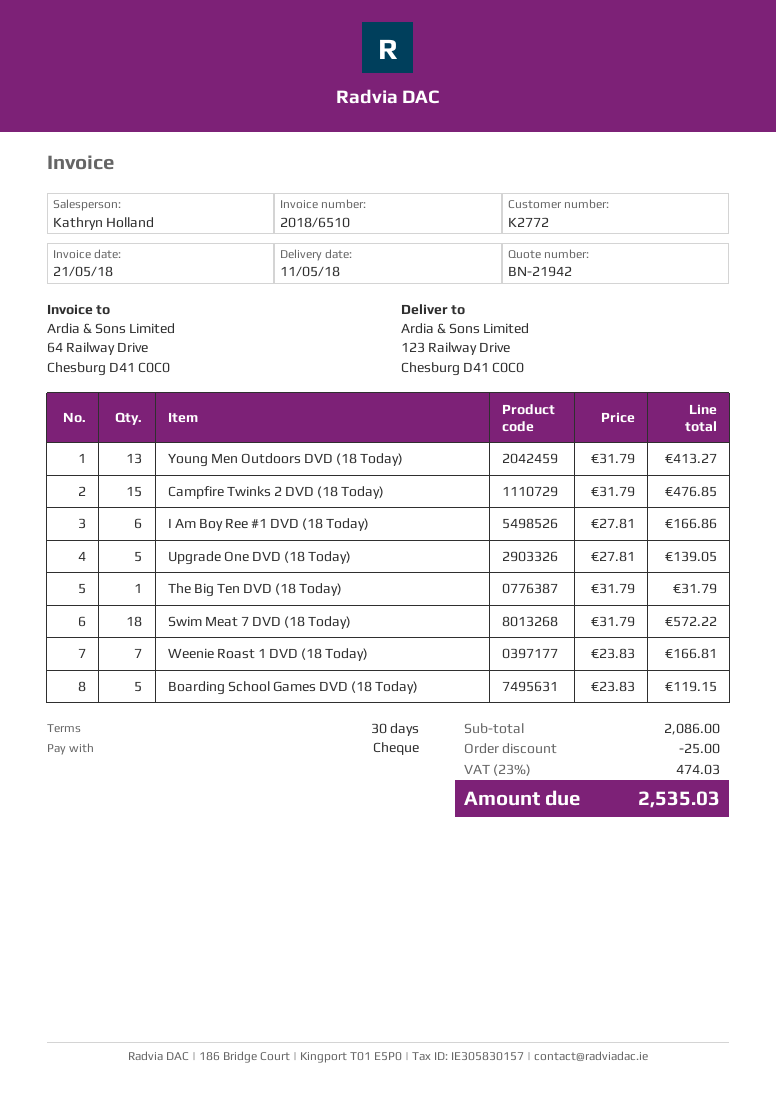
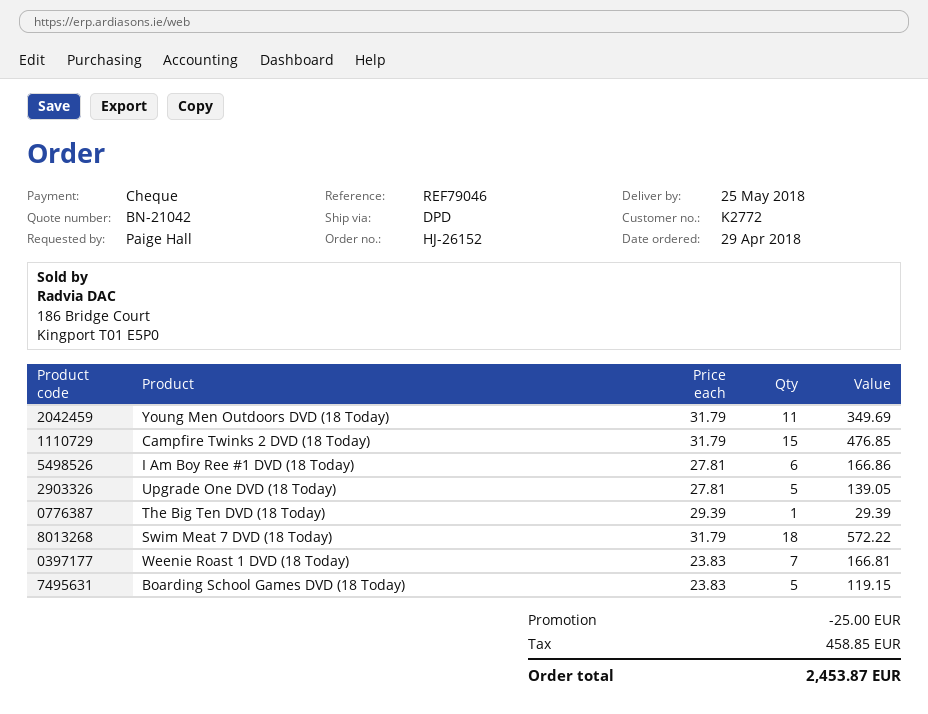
quote number: BN-21942 -> BN-21042
delivery date: 2018-05-11 -> 2018-05-25
Young Men Outdoors DVD (18 Today): 13 x 31.79 = 413.27 -> 11 x 31.79 = 349.69
The Big Ten DVD (18 Today): 1 x 31.79 = 31.79 -> 1 x 29.39 = 29.39
tax: 474.03 -> 458.85
total: 2535.03 -> 2453.87

